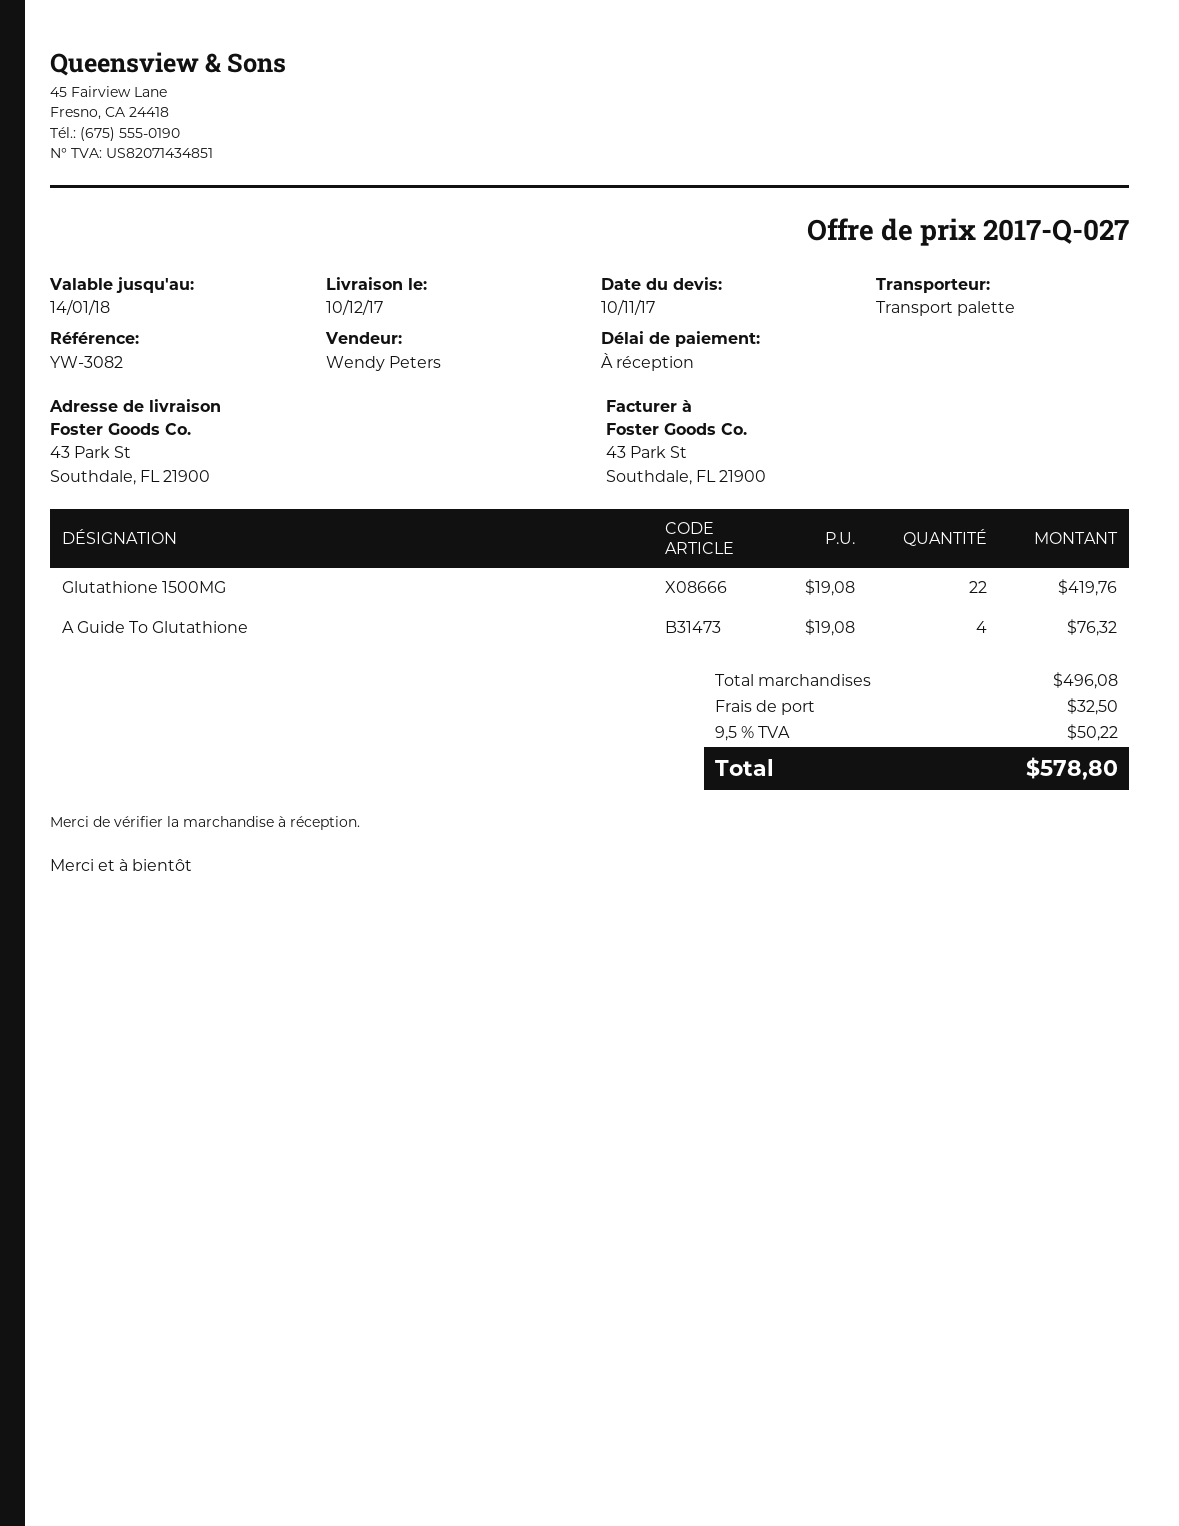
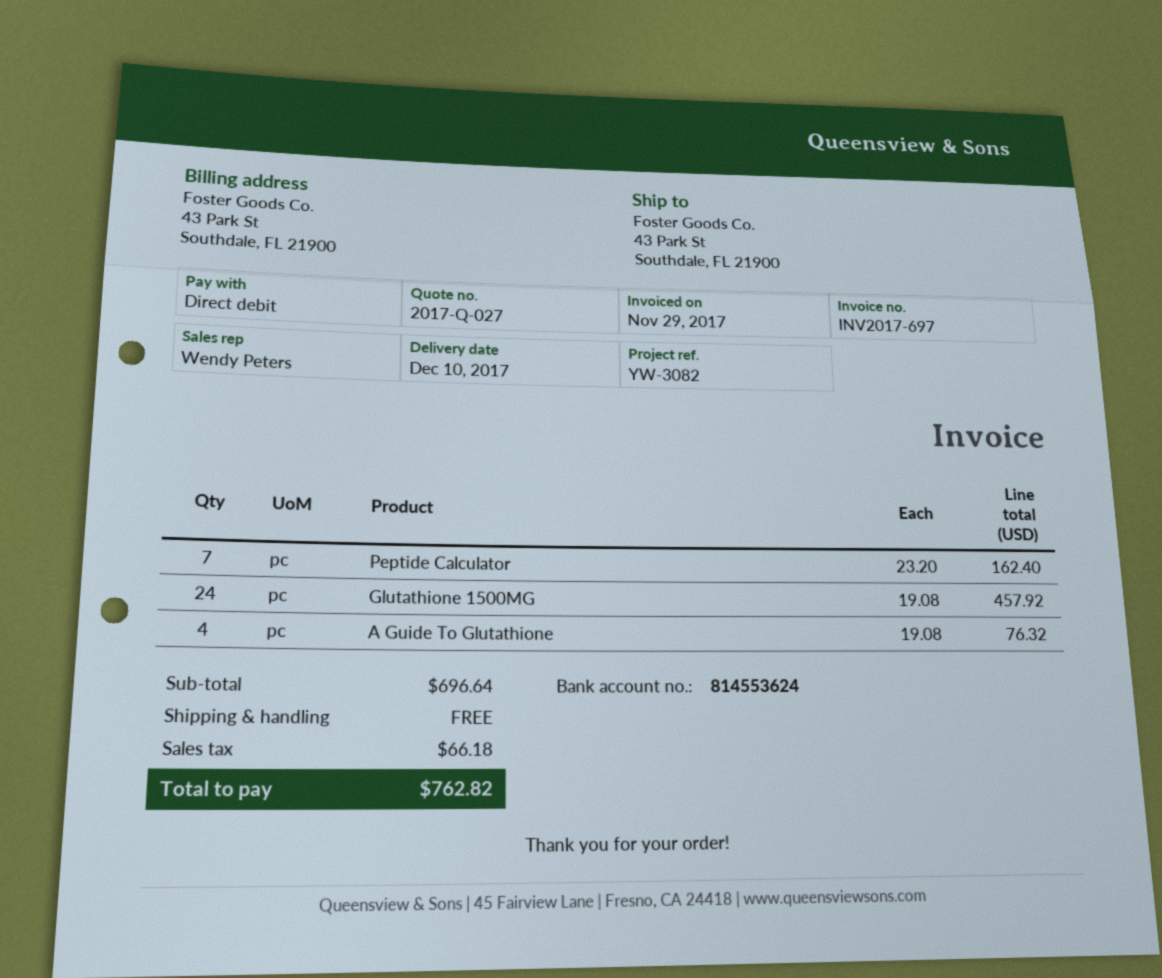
Glutathione 1500MG: 22 x 19.08 = 419.76 -> 24 x 19.08 = 457.92
Peptide Calculator: none -> 7 x 23.20 = 162.40
subtotal: 496.08 -> 696.64
shipping: 32.50 -> 0.00
tax: 50.22 -> 66.18
total: 578.80 -> 762.82

